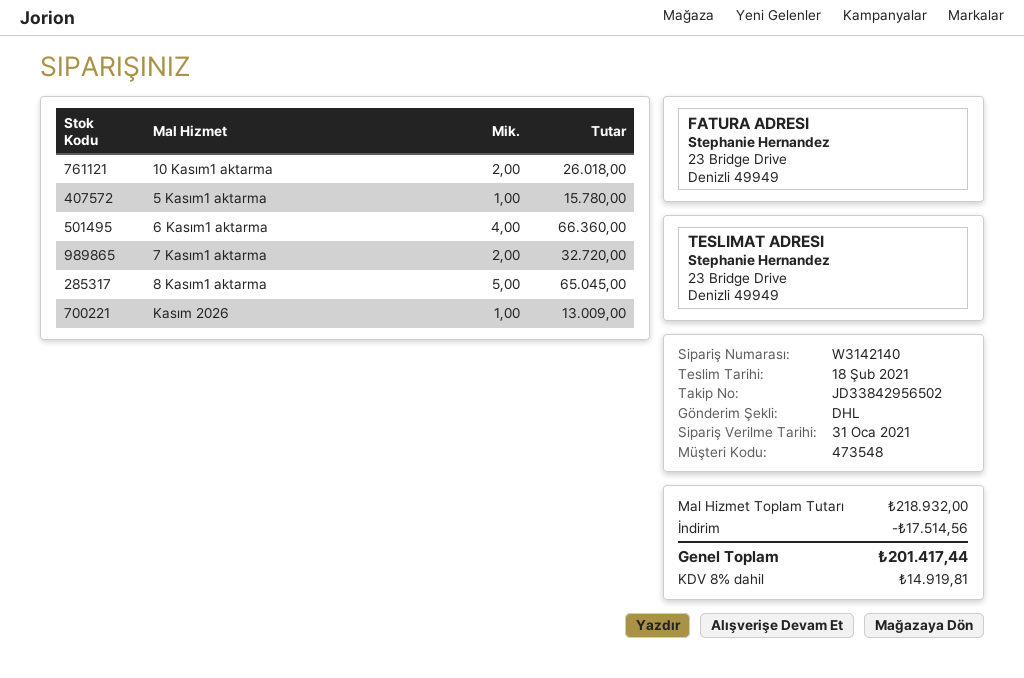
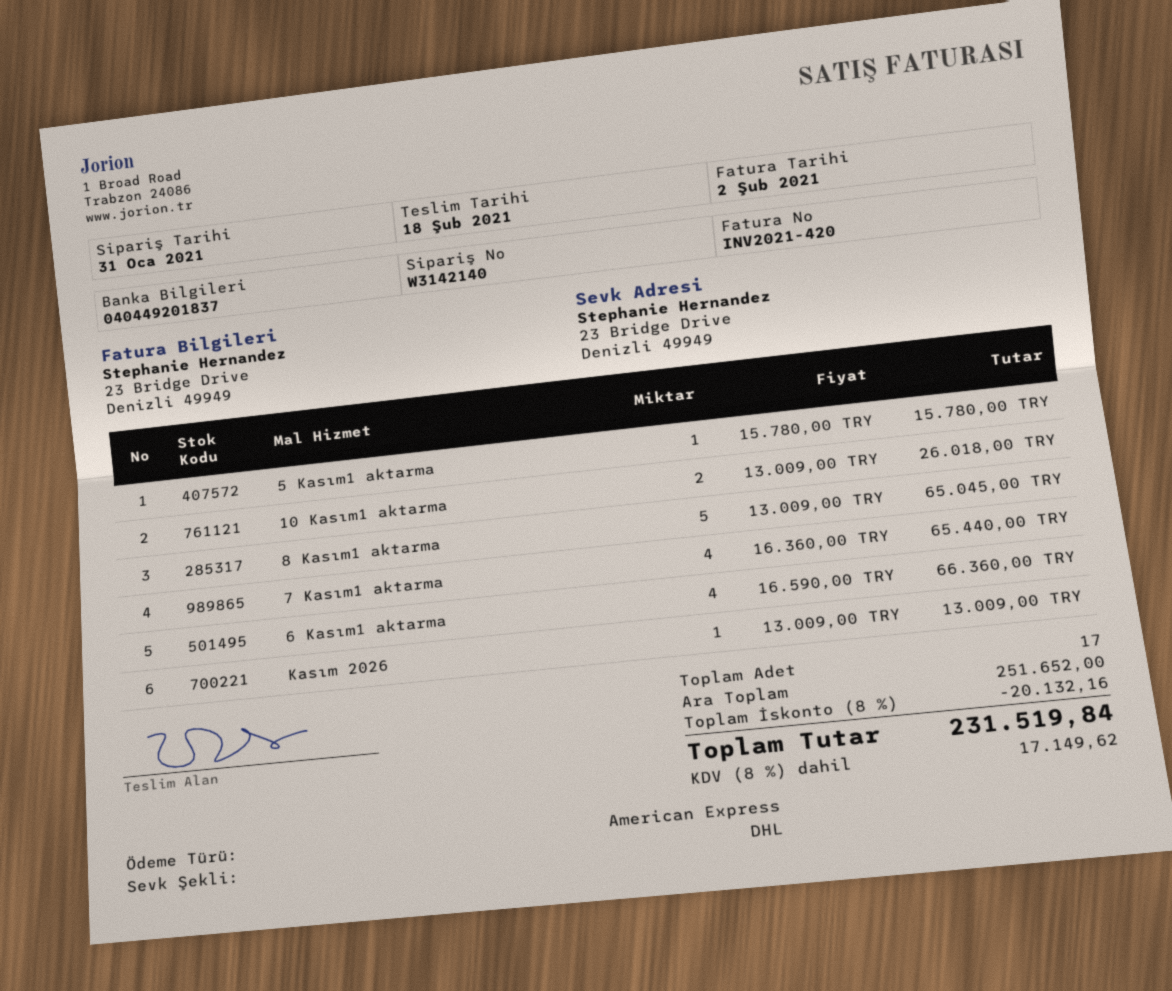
7 Kasım1 aktarma: 2 for 32720.00 -> 4 for 65440.00
subtotal: 218932.00 -> 251652.00
discount: 17514.56 -> 20132.16
tax: 8% = 14919.81 -> 8% = 17149.62
total: 201417.44 -> 231519.84

